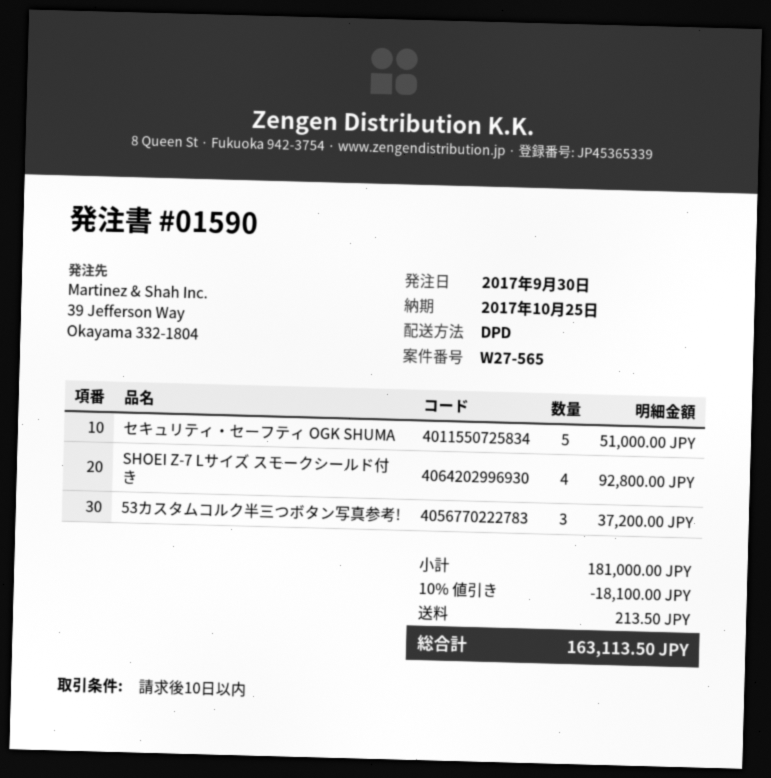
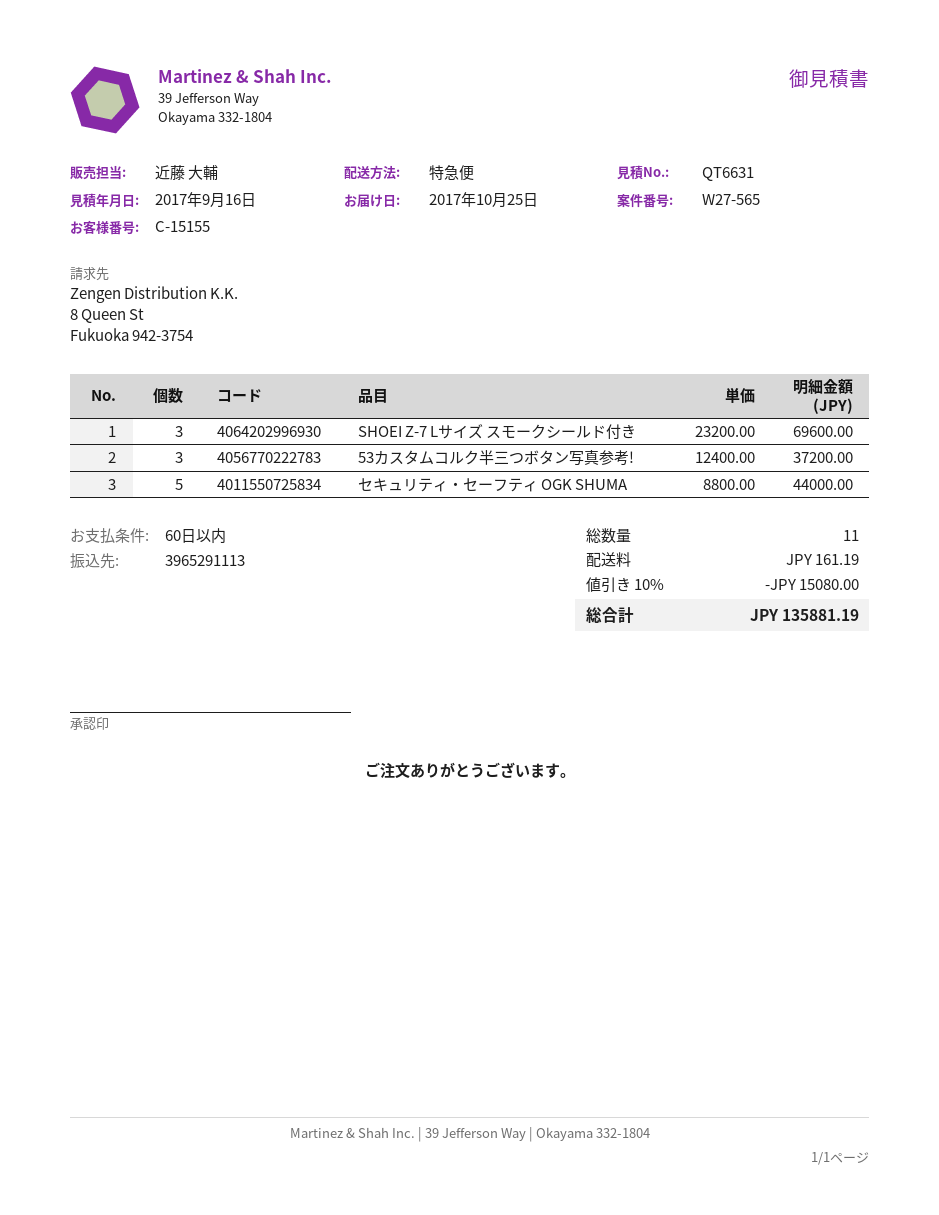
payment terms: 10 days -> 60 days
shipping method: DPD -> express
セキュリティ・セーフティ OGK SHUMA: 5 for 51000.00 -> 5 for 44000.00
SHOEI Z-7 Lサイズ スモークシールド付き: 4 for 92800.00 -> 3 for 69600.00
discount: 10% = 18100.00 -> 10% = 15080.00
shipping: 213.50 -> 161.19
total: 163113.50 -> 135881.19

